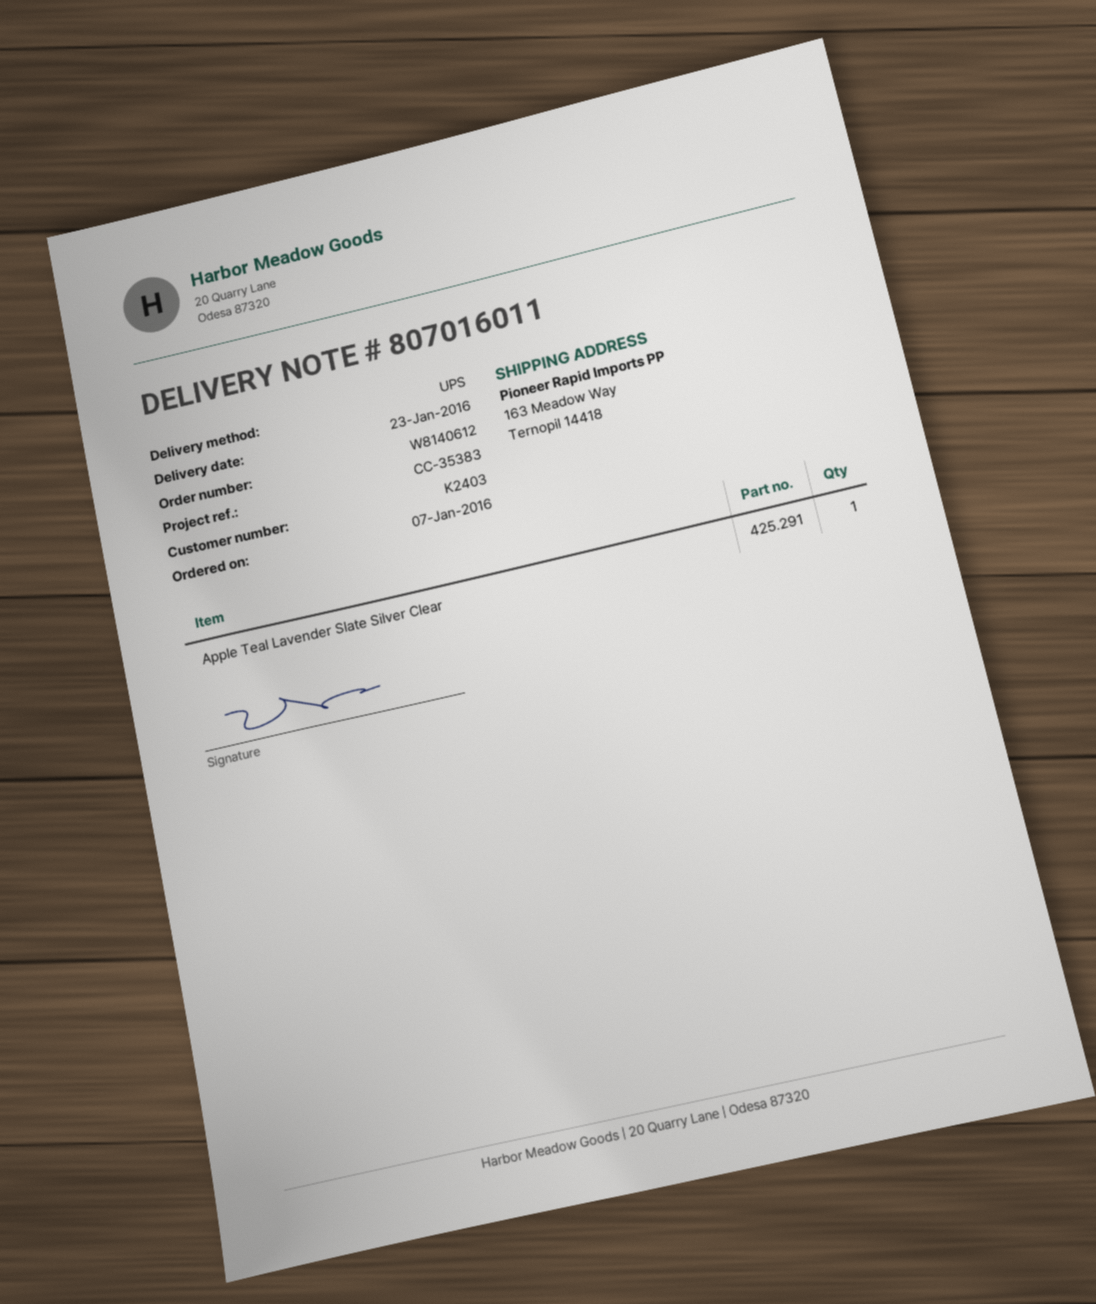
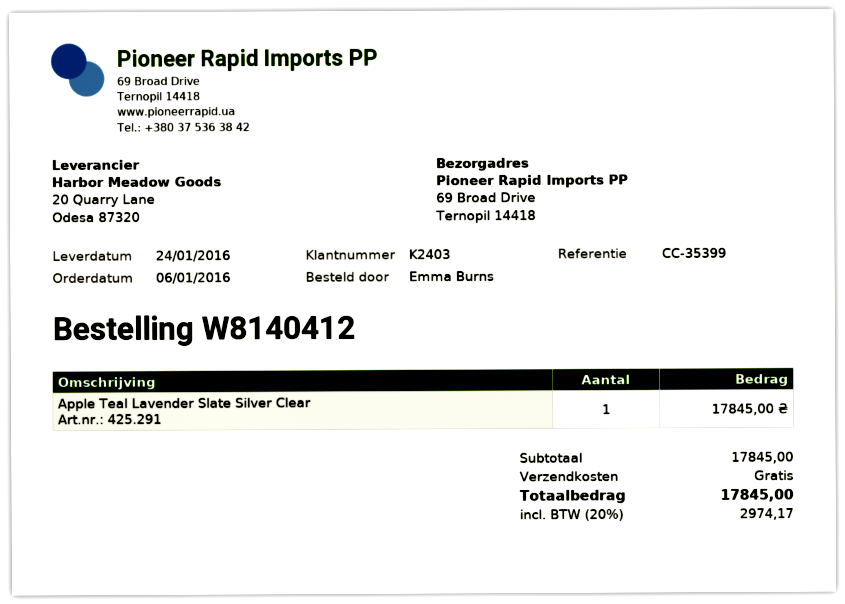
order number: W8140612 -> W8140412
order date: 2016-01-07 -> 2016-01-06
delivery date: 2016-01-23 -> 2016-01-24
reference: CC-35383 -> CC-35399
ship to: 163 Meadow Way, Ternopil 14418 -> 69 Broad Drive, Ternopil 14418

